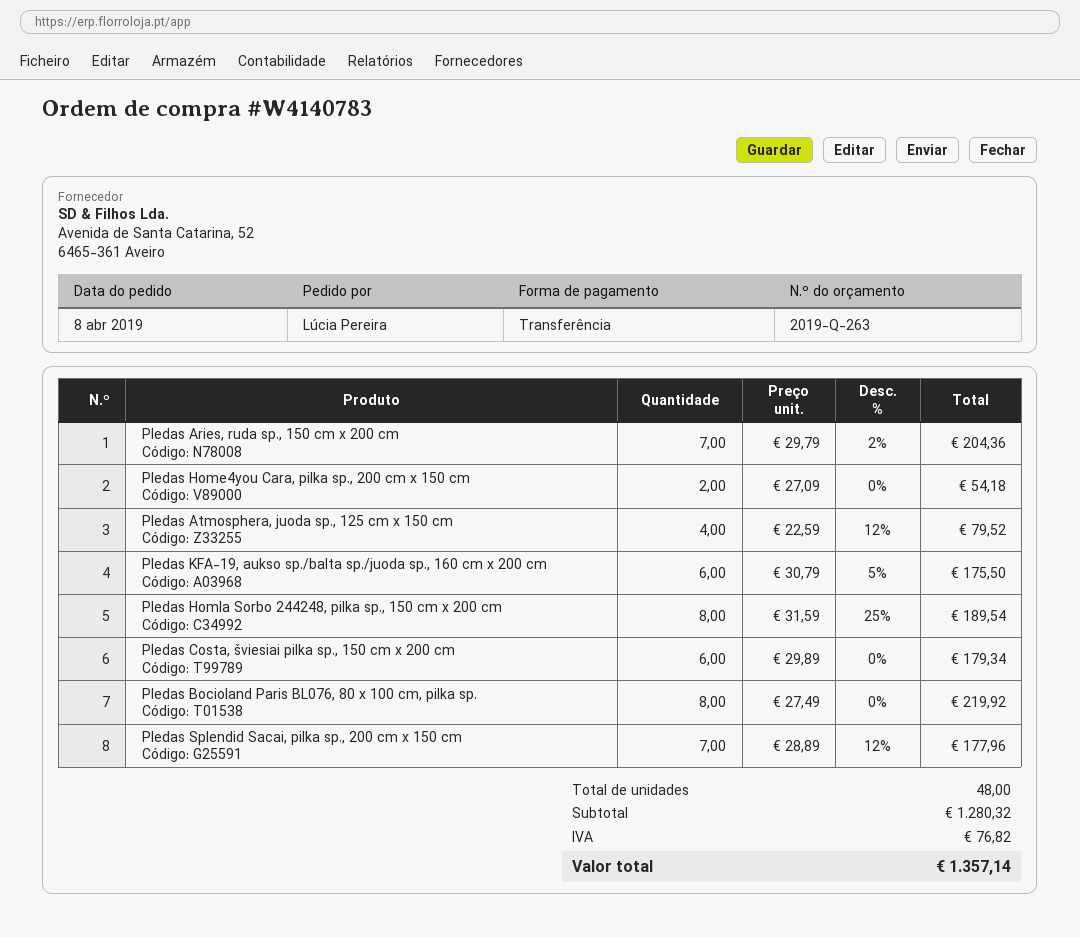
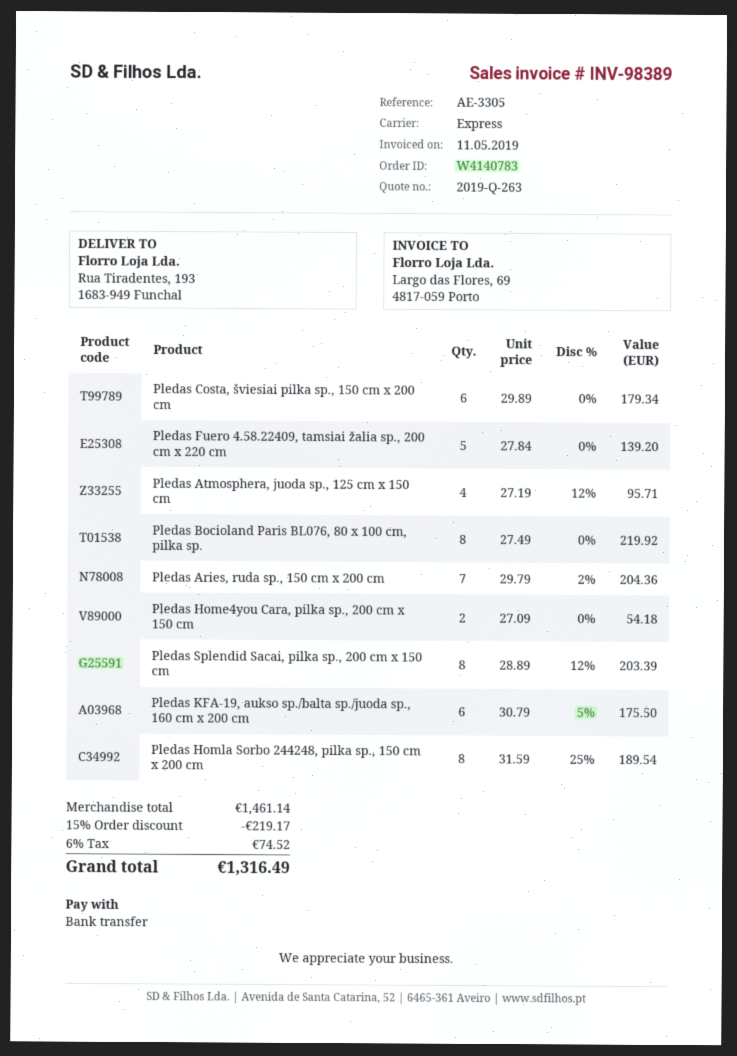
Pledas Atmosphera, juoda sp., 125 cm x 150 cm: 4 x 22.59 - 12% = 79.52 -> 4 x 27.19 - 12% = 95.71
Pledas Splendid Sacai, pilka sp., 200 cm x 150 cm: 7 x 28.89 - 12% = 177.96 -> 8 x 28.89 - 12% = 203.39
Pledas Fuero 4.58.22409, tamsiai žalia sp., 200 cm x 220 cm: none -> 5 x 27.84 = 139.20
subtotal: 1280.32 -> 1461.14
discount: none -> 15% = 219.17
tax: 76.82 -> 74.52
total: 1357.14 -> 1316.49

